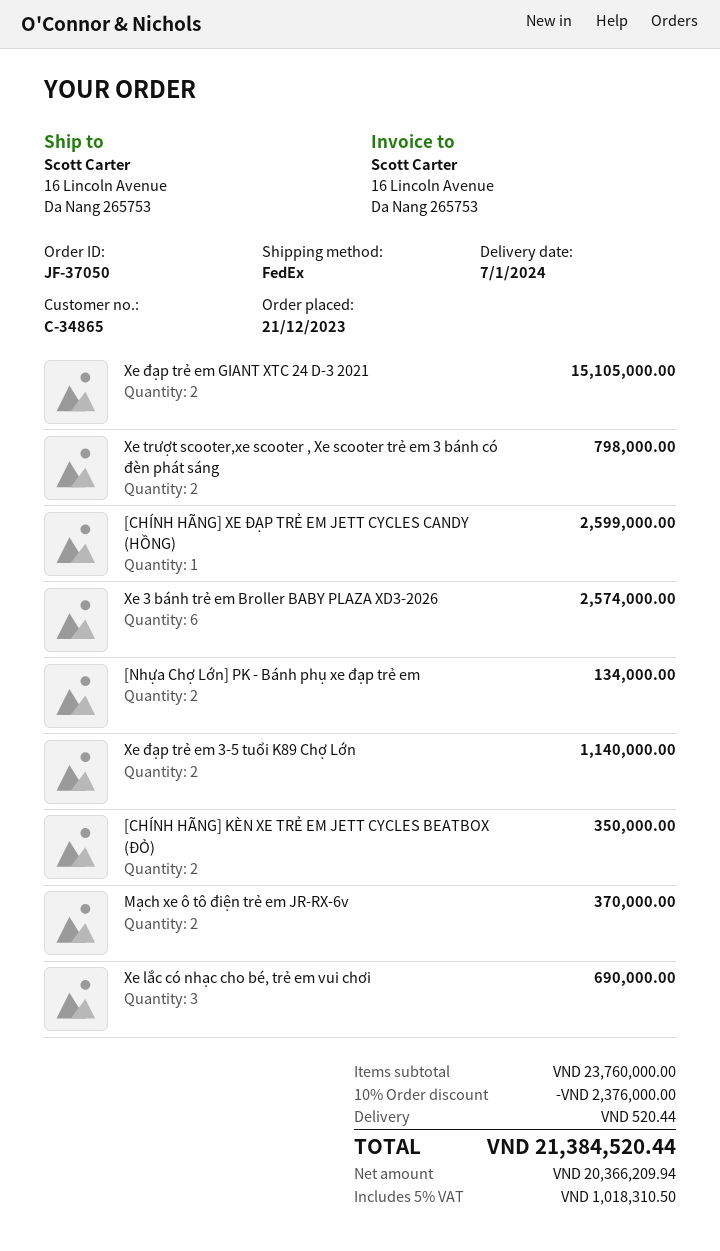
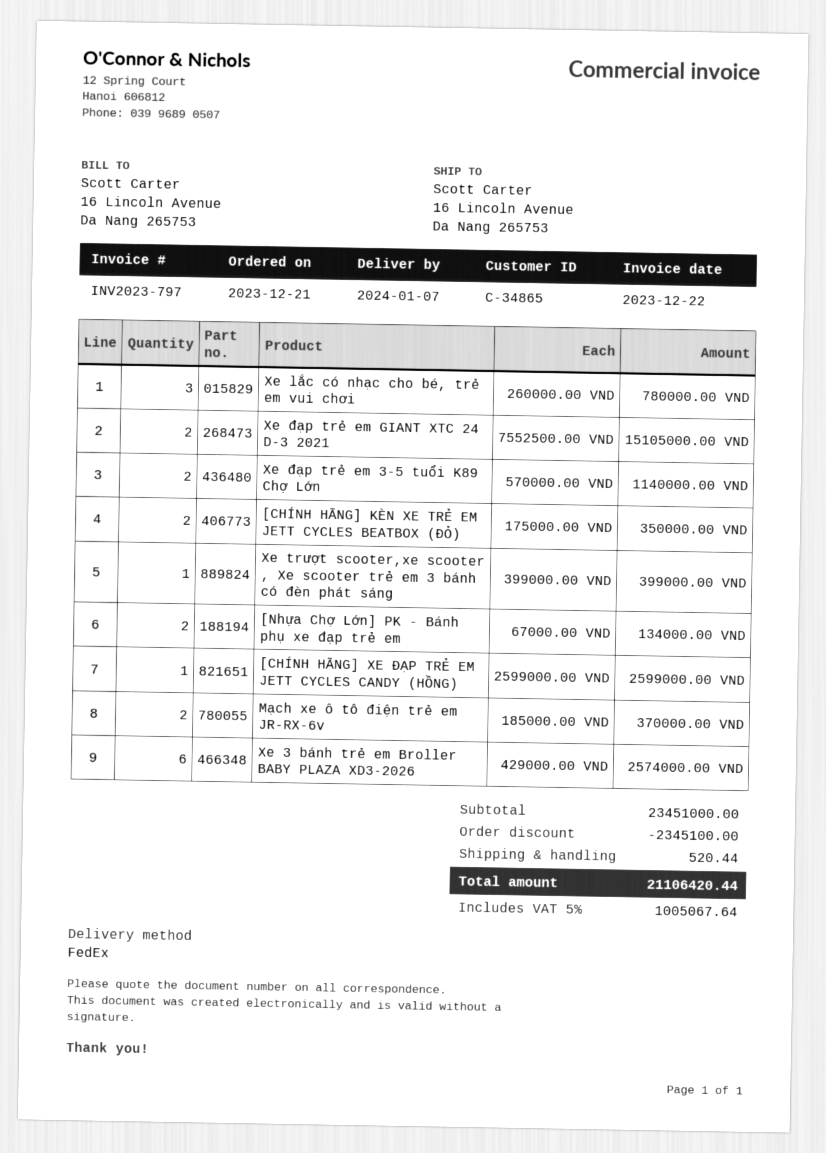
Xe trượt scooter,xe scooter , Xe scooter trẻ em 3 bánh có đèn phát sáng: 2 for 798000.00 -> 1 for 399000.00
Xe lắc có nhạc cho bé, trẻ em vui chơi: 3 for 690000.00 -> 3 for 780000.00
subtotal: 23760000.00 -> 23451000.00
discount: 2376000.00 -> 2345100.00
tax: 5% = 1018310.50 -> 5% = 1005067.64
total: 21384520.44 -> 21106420.44

